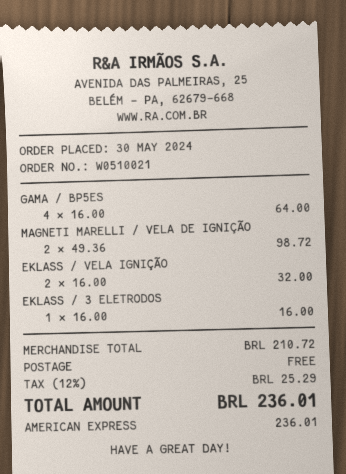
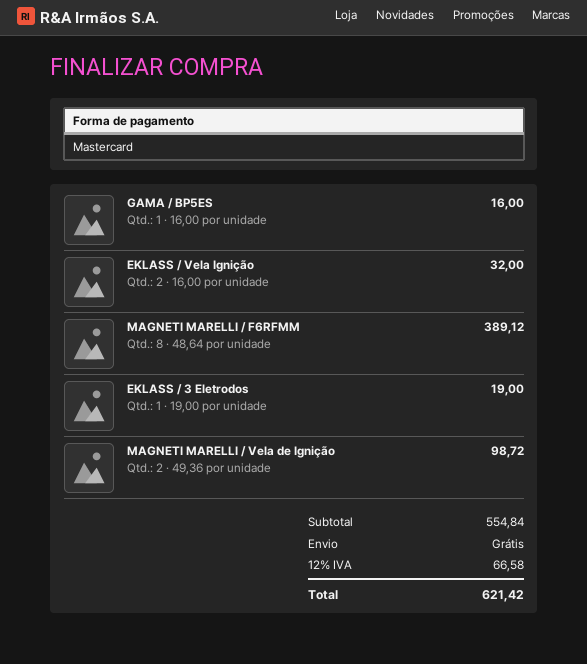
payment method: American Express -> Mastercard
GAMA / BP5ES: 4 x 16.00 = 64.00 -> 1 x 16.00 = 16.00
EKLASS / 3 ELETRODOS: 1 x 16.00 = 16.00 -> 1 x 19.00 = 19.00
MAGNETI MARELLI / F6RFMM: none -> 8 x 48.64 = 389.12
subtotal: 210.72 -> 554.84
tax: 12% = 25.29 -> 12% = 66.58
total: 236.01 -> 621.42

